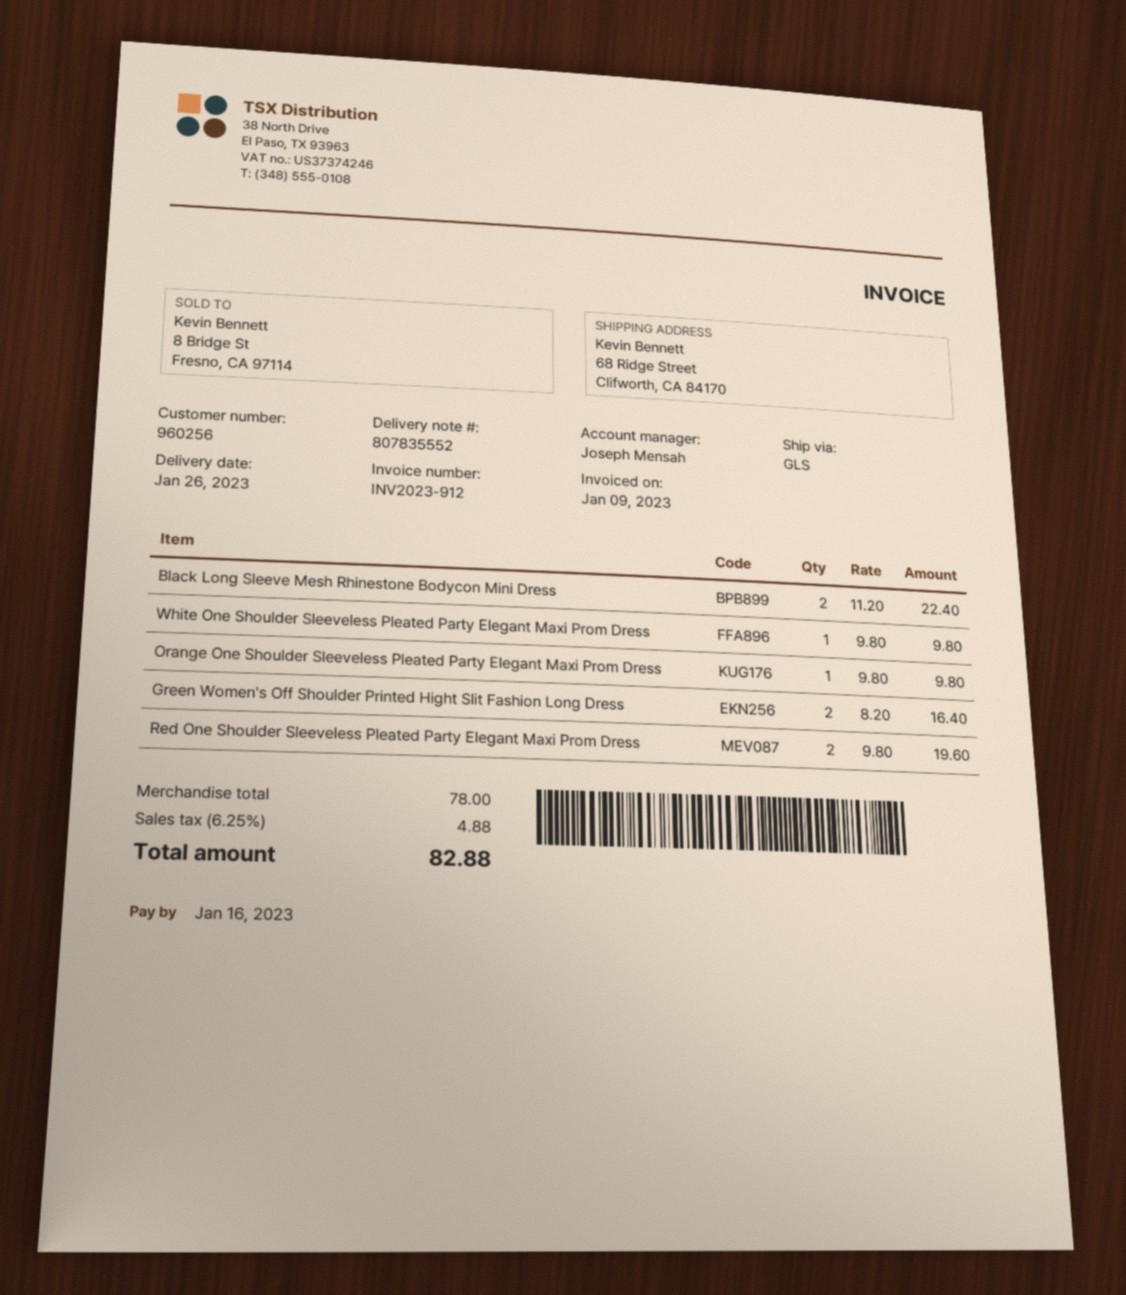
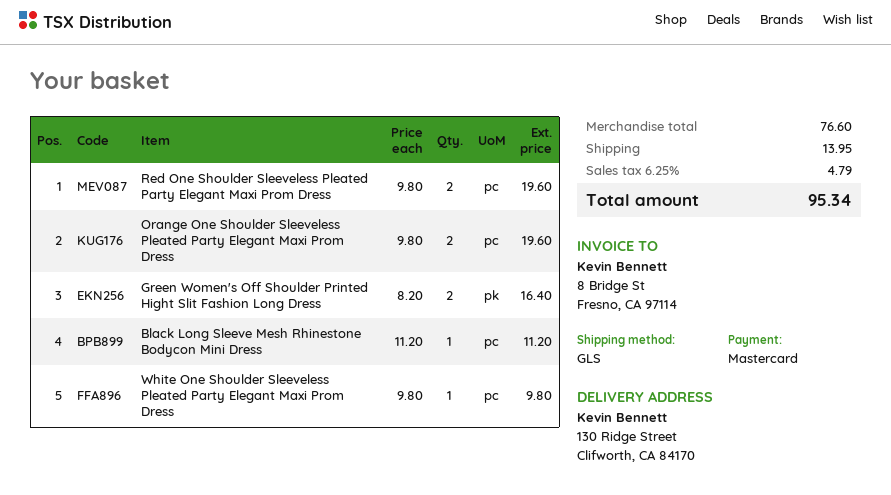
ship to: 68 Ridge Street, Clifworth, CA 84170 -> 130 Ridge Street, Clifworth, CA 84170
Black Long Sleeve Mesh Rhinestone Bodycon Mini Dress: 2 x 11.20 = 22.40 -> 1 x 11.20 = 11.20
Orange One Shoulder Sleeveless Pleated Party Elegant Maxi Prom Dress: 1 x 9.80 = 9.80 -> 2 x 9.80 = 19.60
subtotal: 78.00 -> 76.60
shipping: none -> 13.95
tax: 6.25% = 4.88 -> 6.25% = 4.79
total: 82.88 -> 95.34

